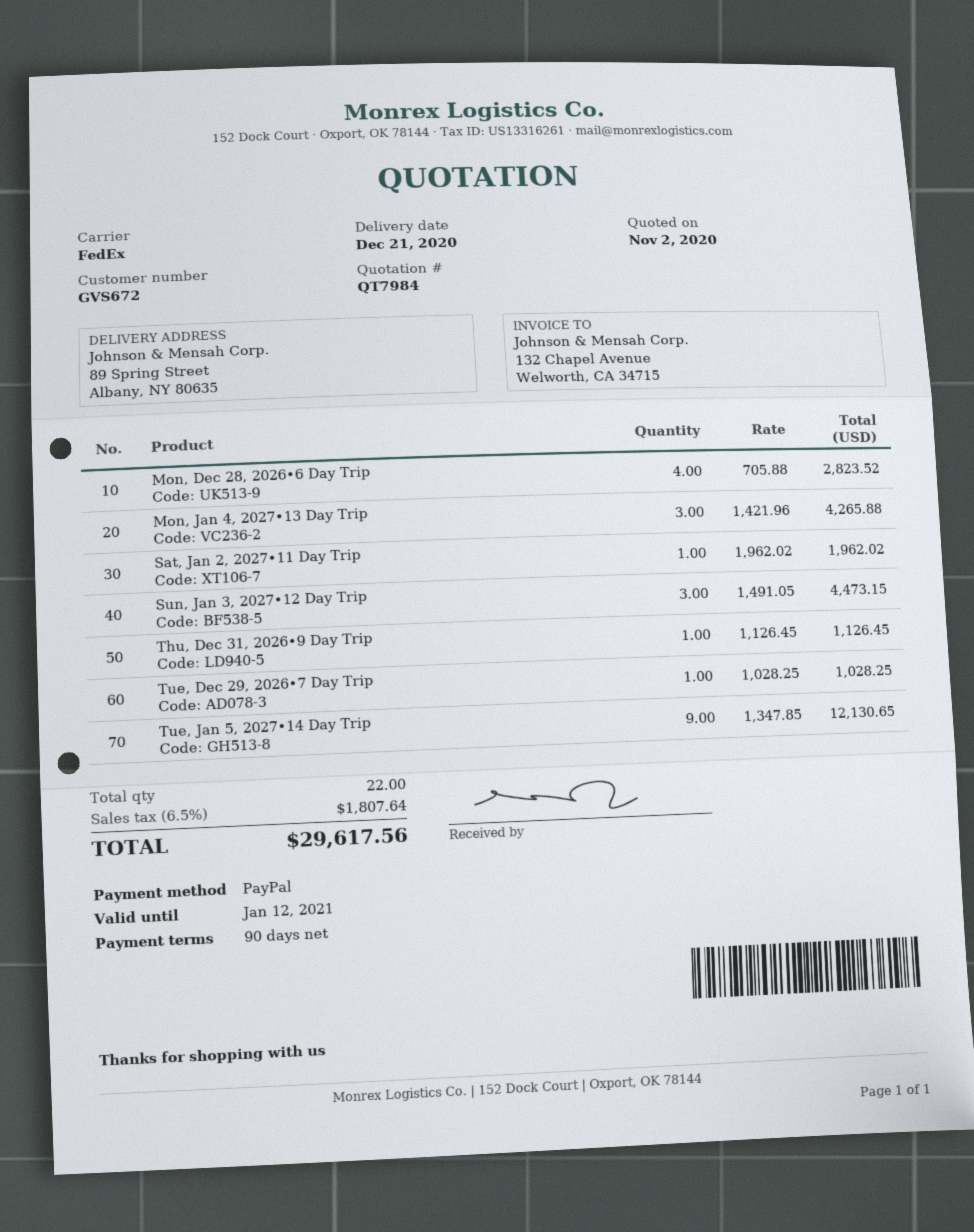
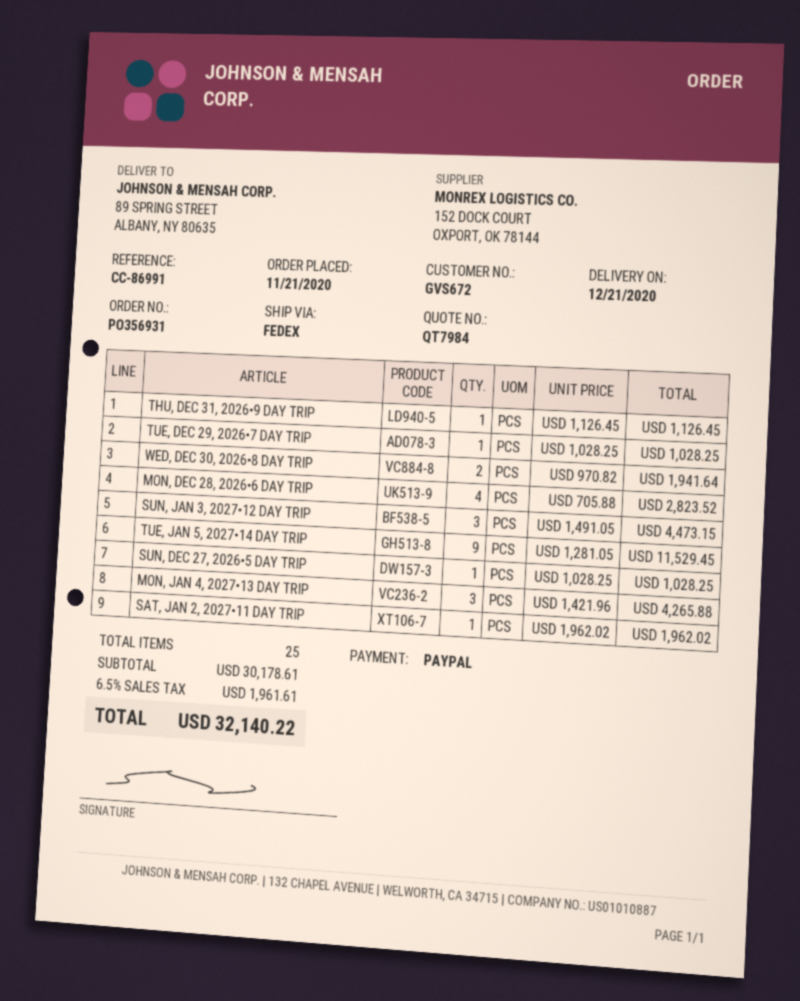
Tue, Jan 5, 2027•14 Day Trip: 9 x 1347.85 = 12130.65 -> 9 x 1281.05 = 11529.45
WED, DEC 30, 2026•8 DAY TRIP: none -> 2 x 970.82 = 1941.64
SUN, DEC 27, 2026•5 DAY TRIP: none -> 1 x 1028.25 = 1028.25
total quantity: 22 -> 25
tax: 6.5% = 1807.64 -> 6.5% = 1961.61
total: 29617.56 -> 32140.22

